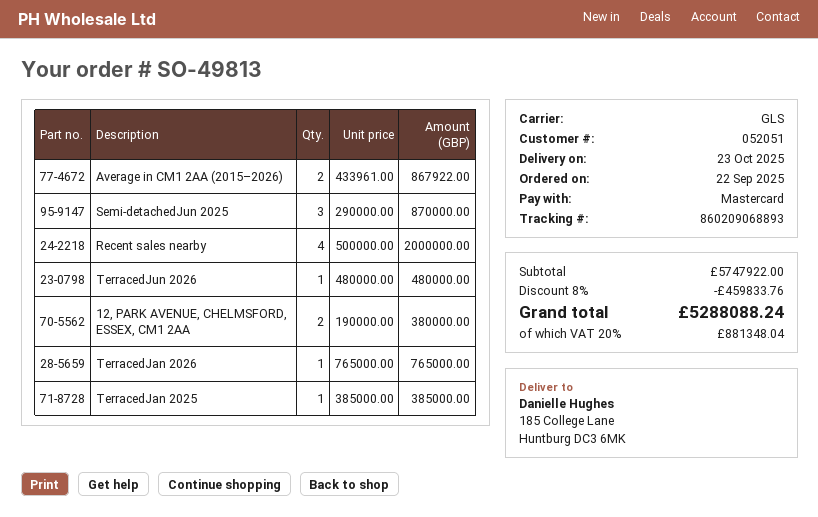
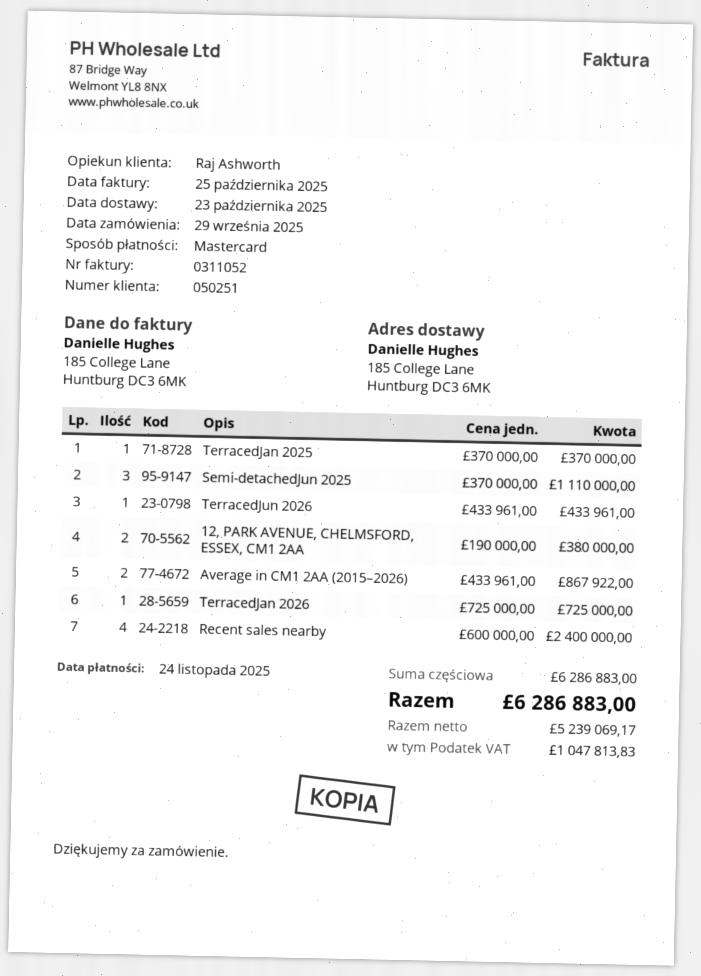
order date: 2025-09-22 -> 2025-09-29
customer number: 052051 -> 050251
Semi-detachedJun 2025: 3 x 290000.00 = 870000.00 -> 3 x 370000.00 = 1110000.00
Recent sales nearby: 4 x 500000.00 = 2000000.00 -> 4 x 600000.00 = 2400000.00
TerracedJun 2026: 1 x 480000.00 = 480000.00 -> 1 x 433961.00 = 433961.00
TerracedJan 2026: 1 x 765000.00 = 765000.00 -> 1 x 725000.00 = 725000.00
TerracedJan 2025: 1 x 385000.00 = 385000.00 -> 1 x 370000.00 = 370000.00
subtotal: 5747922.00 -> 6286883.00
discount: 8% = 459833.76 -> none
tax: 881348.04 -> 1047813.83
total: 5288088.24 -> 6286883.00

